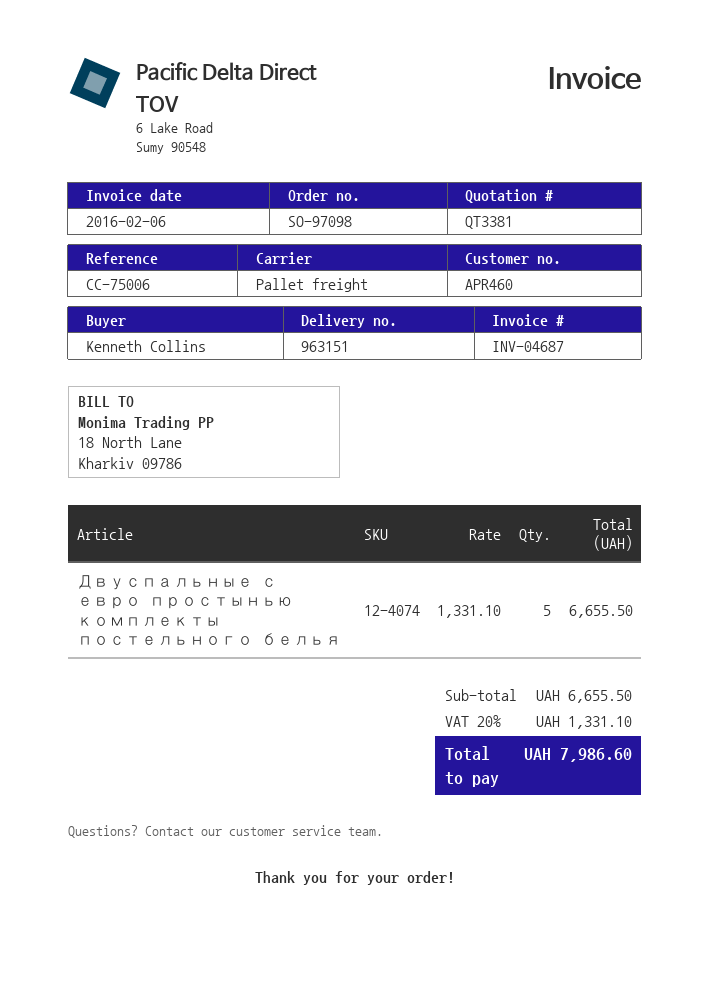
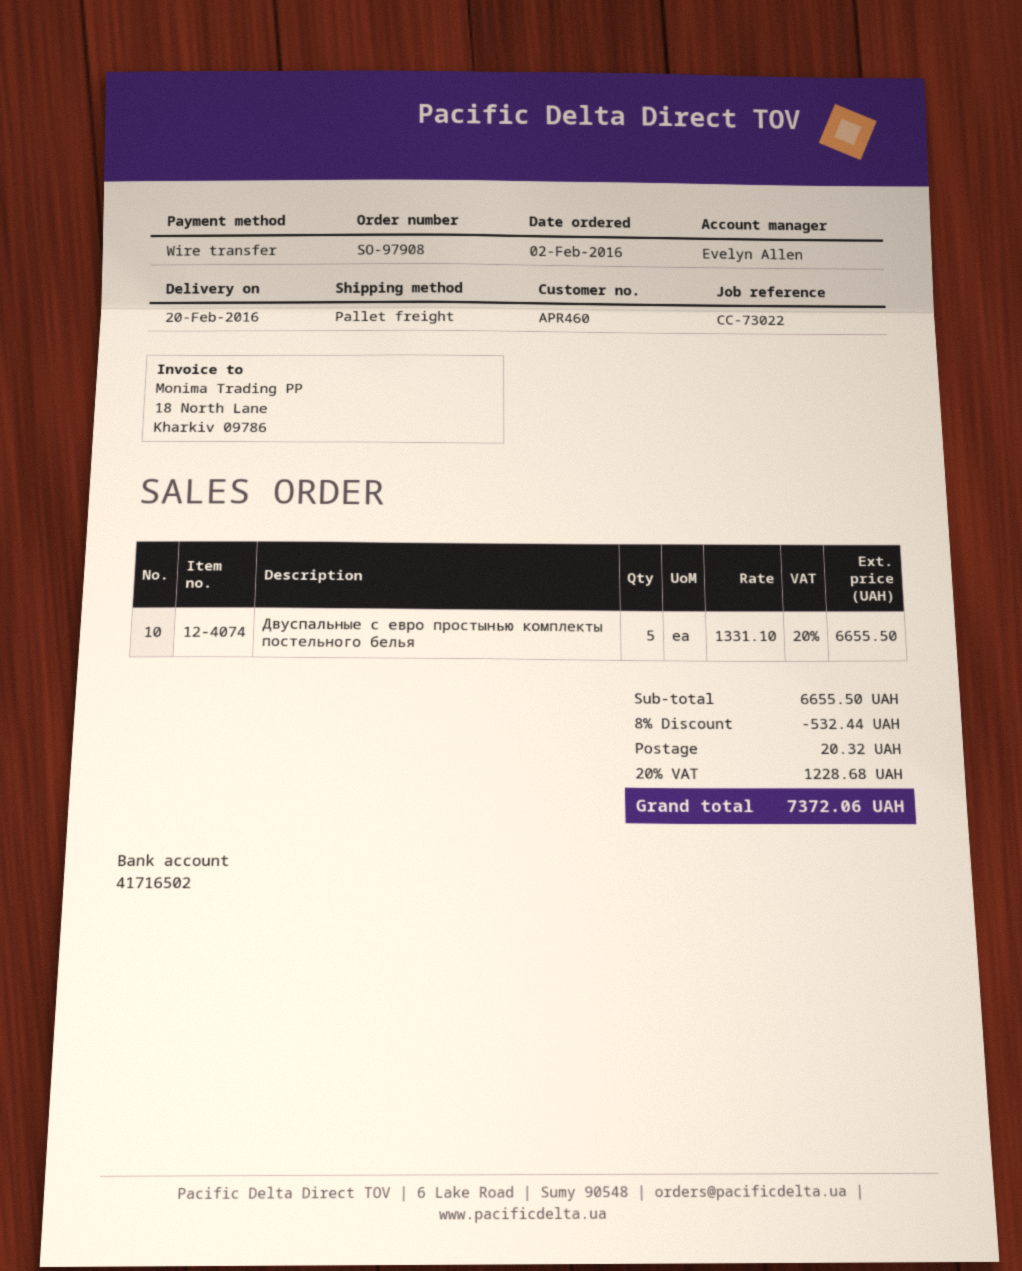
order number: SO-97098 -> SO-97908
reference: CC-75006 -> CC-73022
discount: none -> 8% = 532.44
shipping: none -> 20.32
tax: 20% = 1331.10 -> 20% = 1228.68
total: 7986.60 -> 7372.06

